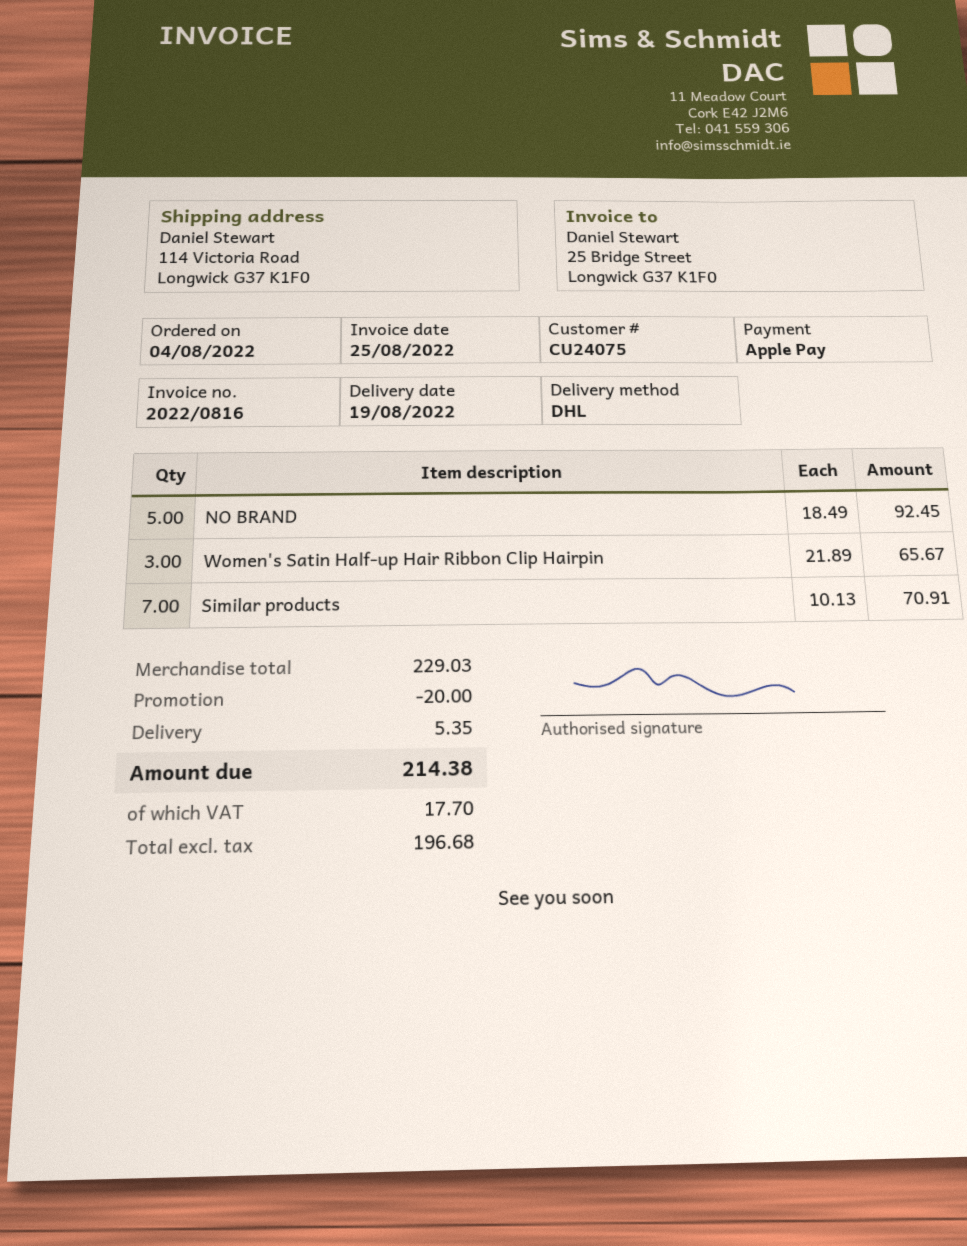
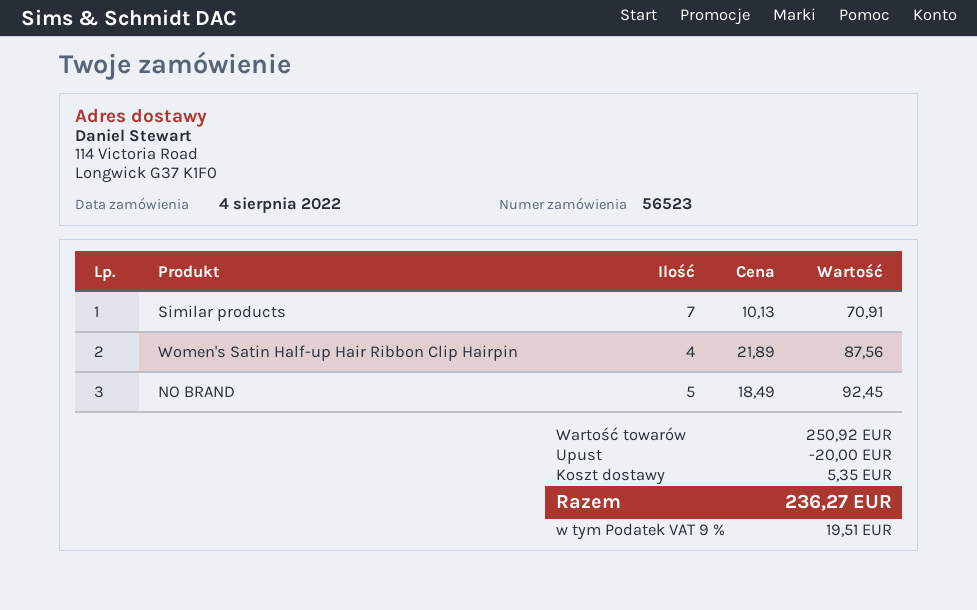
Women's Satin Half-up Hair Ribbon Clip Hairpin: 3 x 21.89 = 65.67 -> 4 x 21.89 = 87.56
subtotal: 229.03 -> 250.92
tax: 17.70 -> 19.51
total: 214.38 -> 236.27

